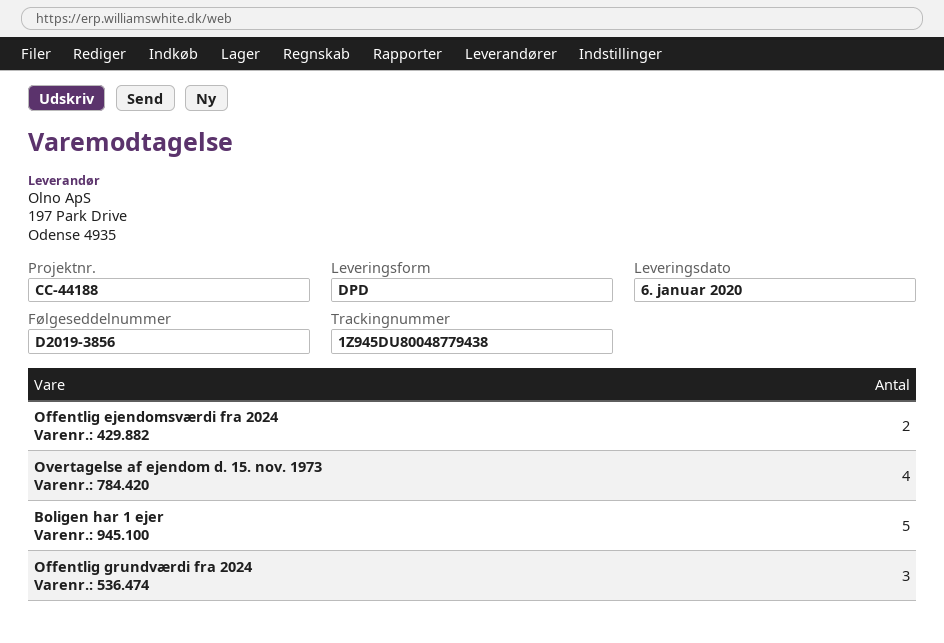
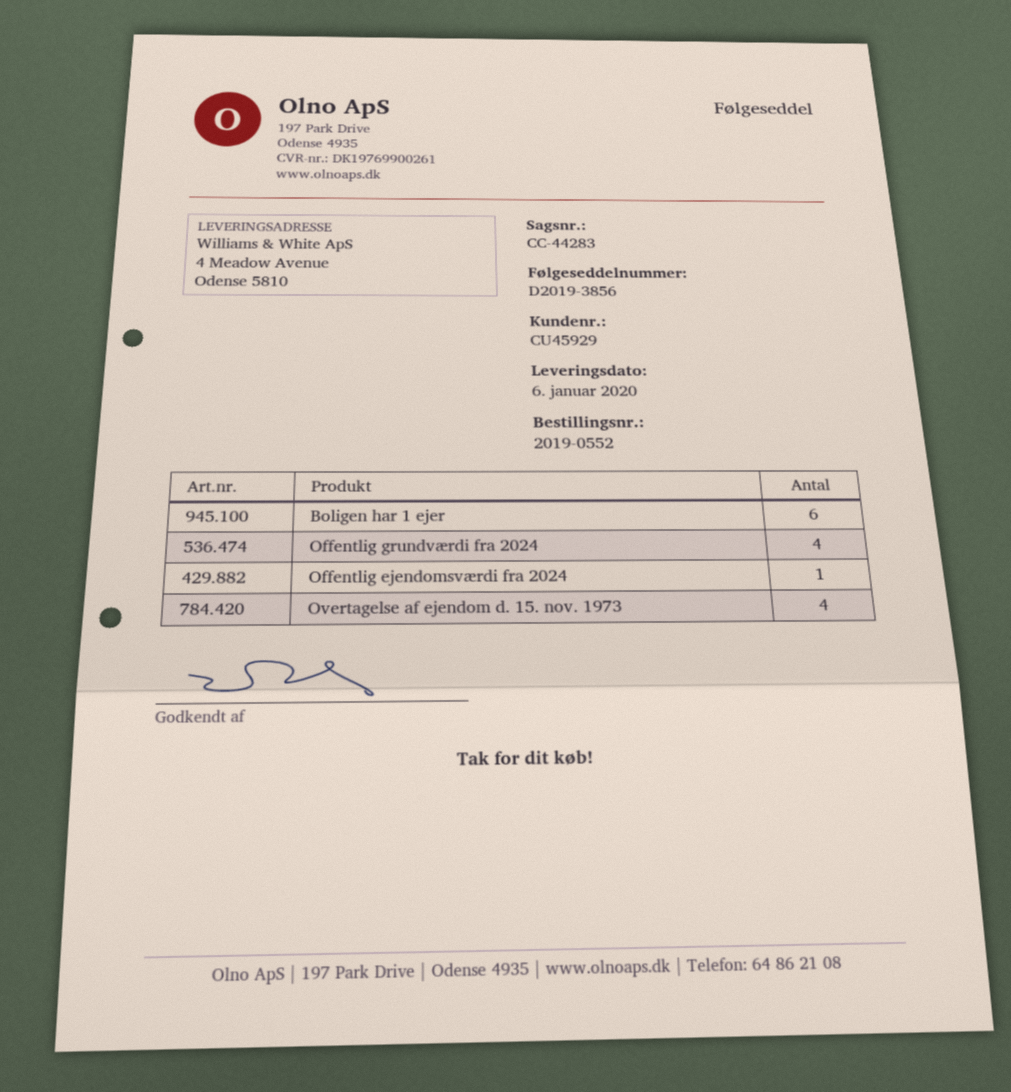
reference: CC-44188 -> CC-44283
Offentlig ejendomsværdi fra 2024: 2 -> 1
Boligen har 1 ejer: 5 -> 6
Offentlig grundværdi fra 2024: 3 -> 4

